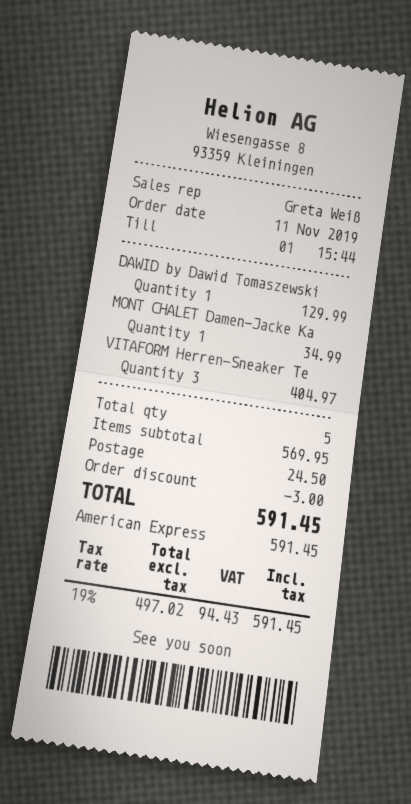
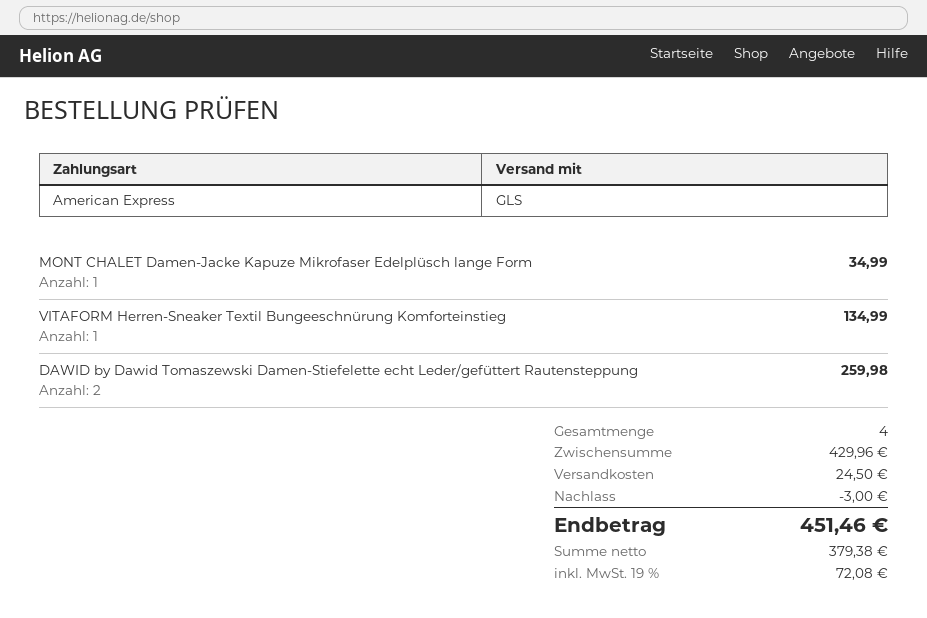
DAWID by Dawid Tomaszewski: 1 for 129.99 -> 2 for 259.98
VITAFORM Herren-Sneaker Te: 3 for 404.97 -> 1 for 134.99
total quantity: 5 -> 4
subtotal: 569.95 -> 429.96
net: 497.02 -> 379.38
tax: 19% = 94.43 -> 19% = 72.08
total: 591.45 -> 451.46

